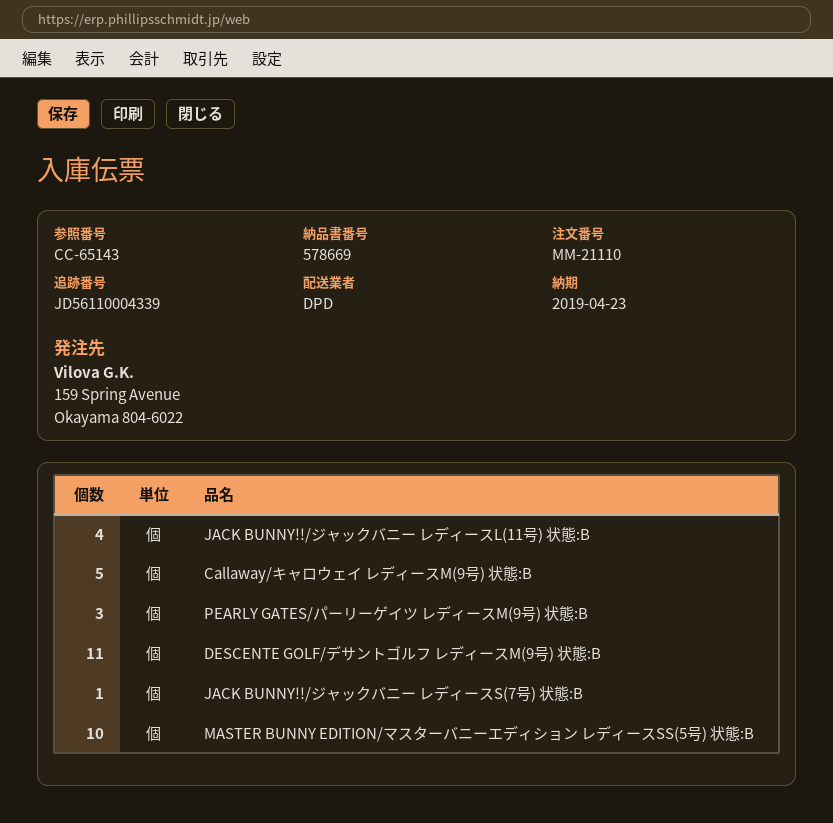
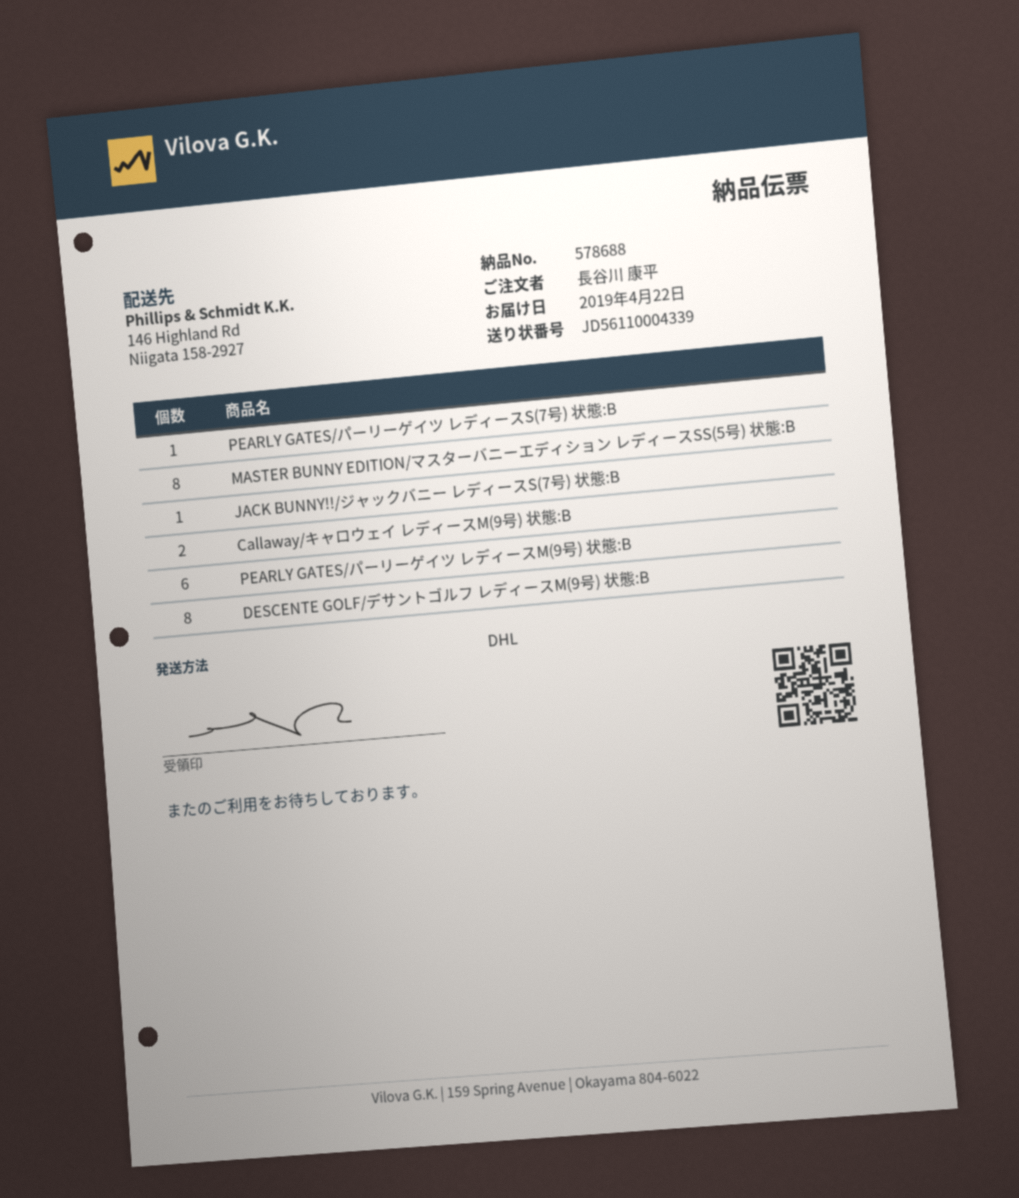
delivery note number: 578669 -> 578688
delivery date: 2019-04-23 -> 2019-04-22
shipping method: DPD -> DHL
JACK BUNNY!!/ジャックバニー レディースL(11号) 状態:B: 4 -> none
Callaway/キャロウェイ レディースM(9号) 状態:B: 5 -> 2
PEARLY GATES/パーリーゲイツ レディースM(9号) 状態:B: 3 -> 6
DESCENTE GOLF/デサントゴルフ レディースM(9号) 状態:B: 11 -> 8
MASTER BUNNY EDITION/マスターバニーエディション レディースSS(5号) 状態:B: 10 -> 8
PEARLY GATES/パーリーゲイツ レディースS(7号) 状態:B: none -> 1

